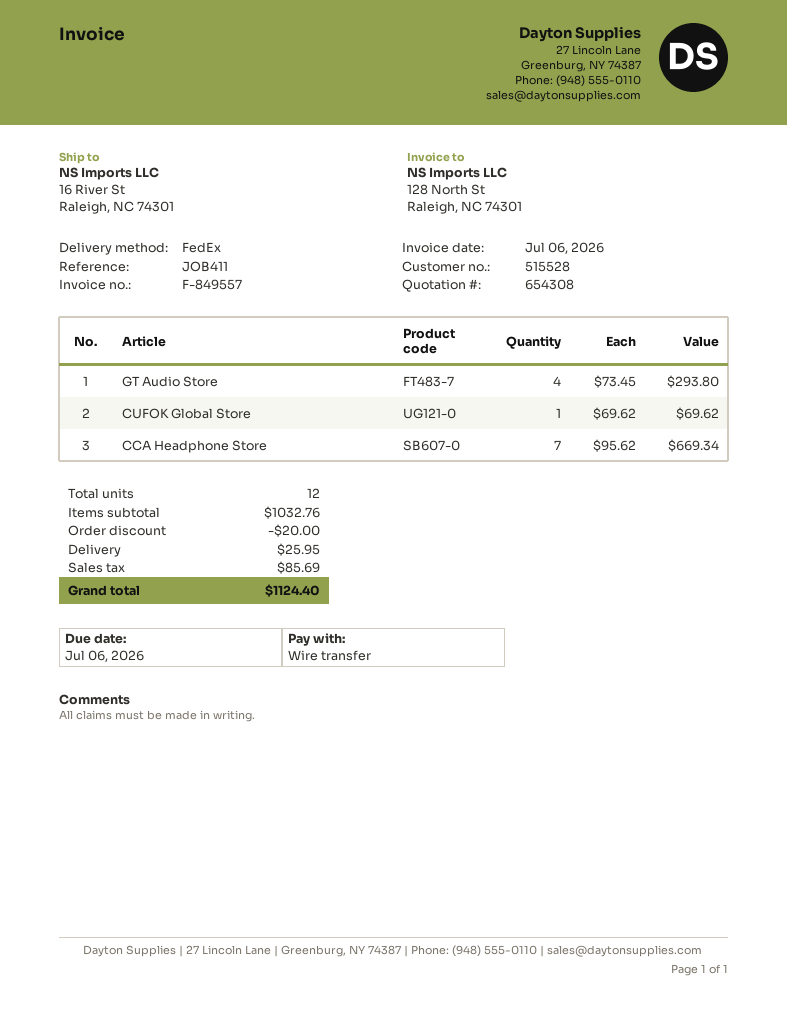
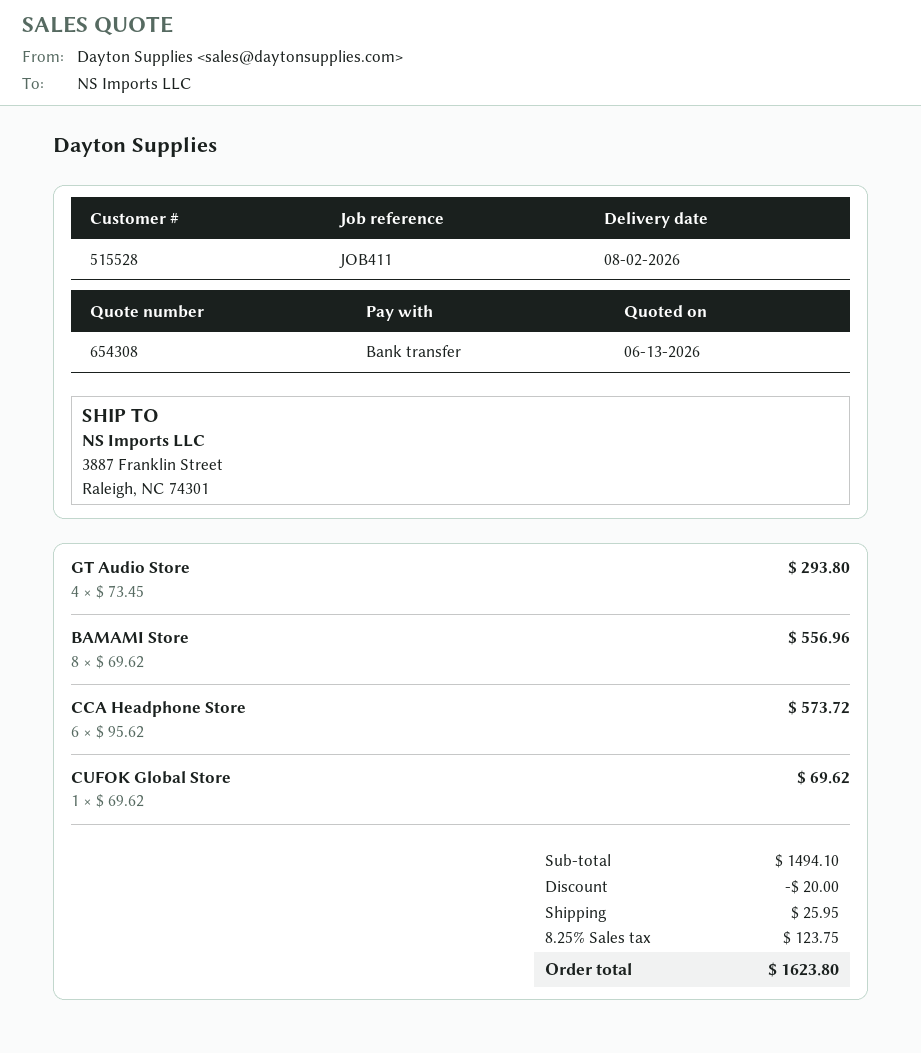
ship to: 16 River St, Raleigh, NC 74301 -> 3887 Franklin Street, Raleigh, NC 74301
CCA Headphone Store: 7 x 95.62 = 669.34 -> 6 x 95.62 = 573.72
BAMAMI Store: none -> 8 x 69.62 = 556.96
subtotal: 1032.76 -> 1494.10
tax: 85.69 -> 123.75
total: 1124.40 -> 1623.80

